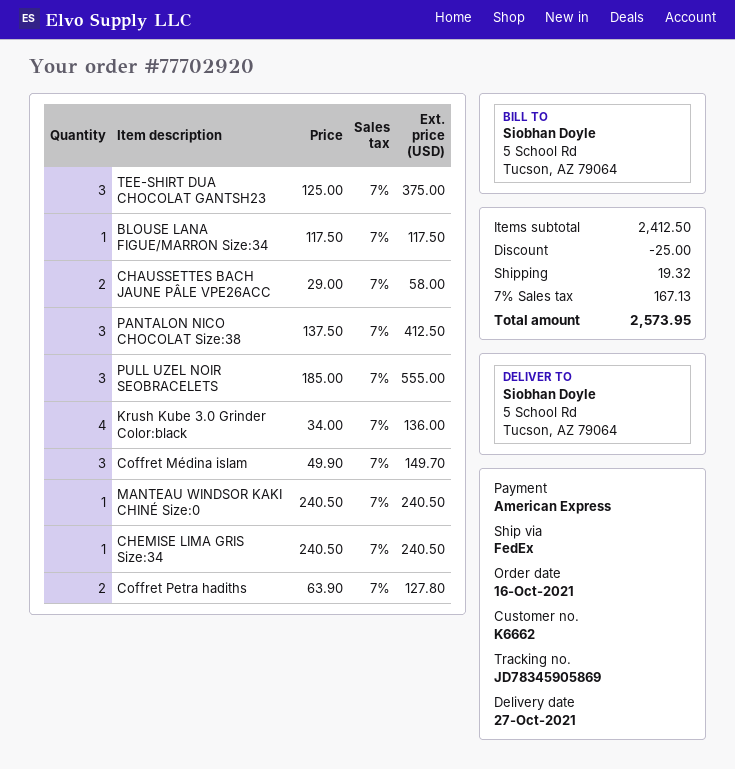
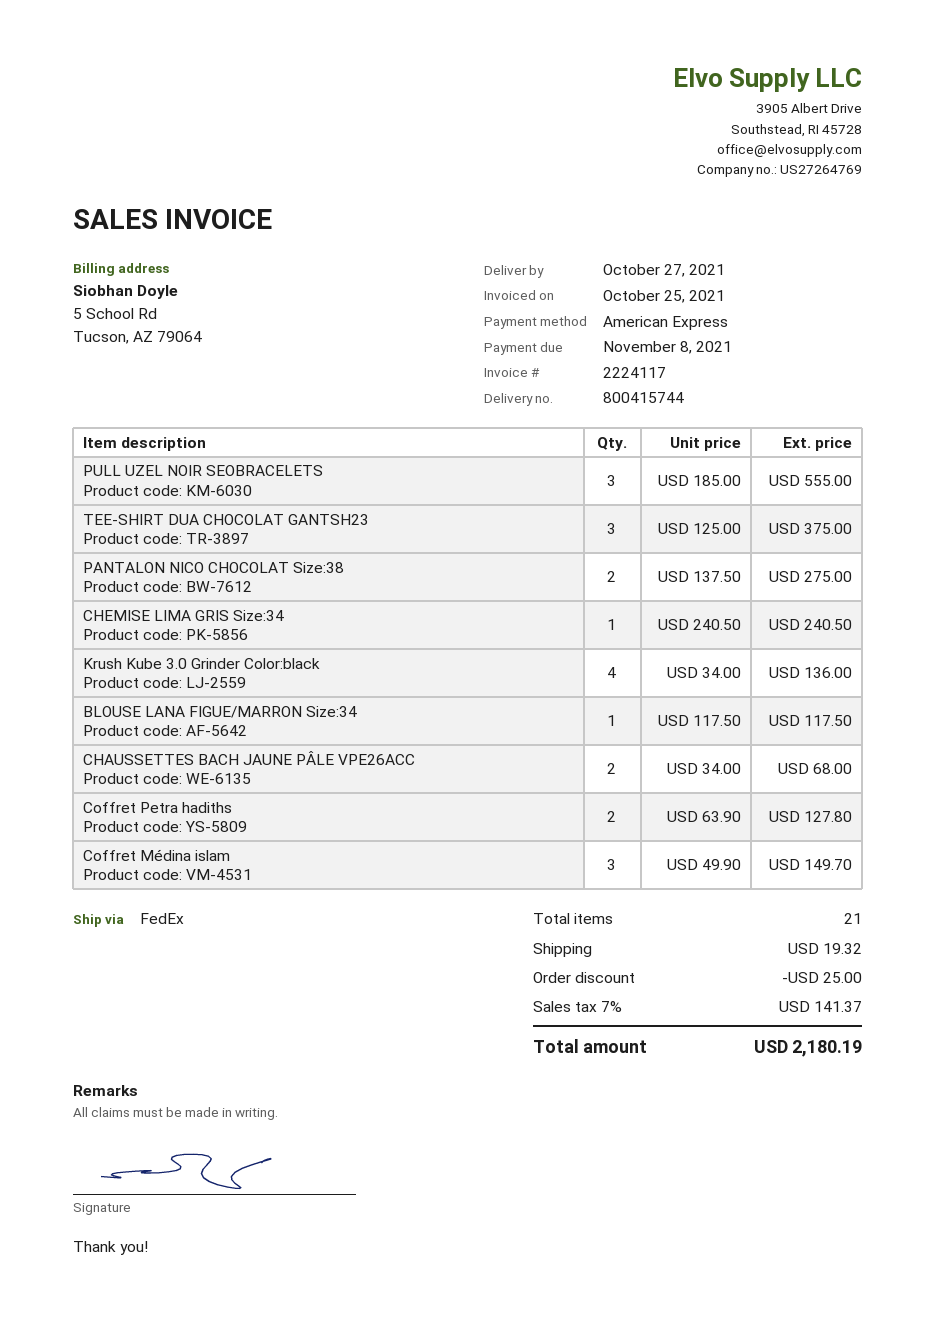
CHAUSSETTES BACH JAUNE PÂLE VPE26ACC: 2 x 29.00 = 58.00 -> 2 x 34.00 = 68.00
PANTALON NICO CHOCOLAT Size:38: 3 x 137.50 = 412.50 -> 2 x 137.50 = 275.00
MANTEAU WINDSOR KAKI CHINÉ Size:0: 1 x 240.50 = 240.50 -> none
tax: 7% = 167.13 -> 7% = 141.37
total: 2573.95 -> 2180.19

